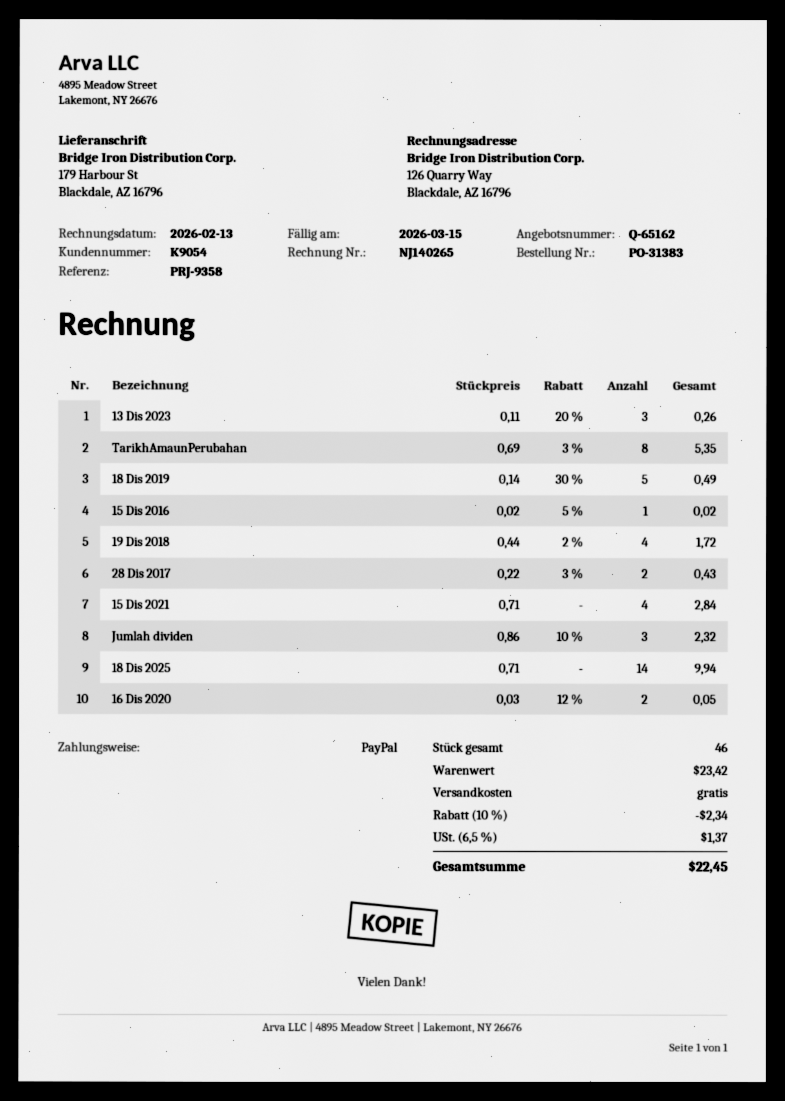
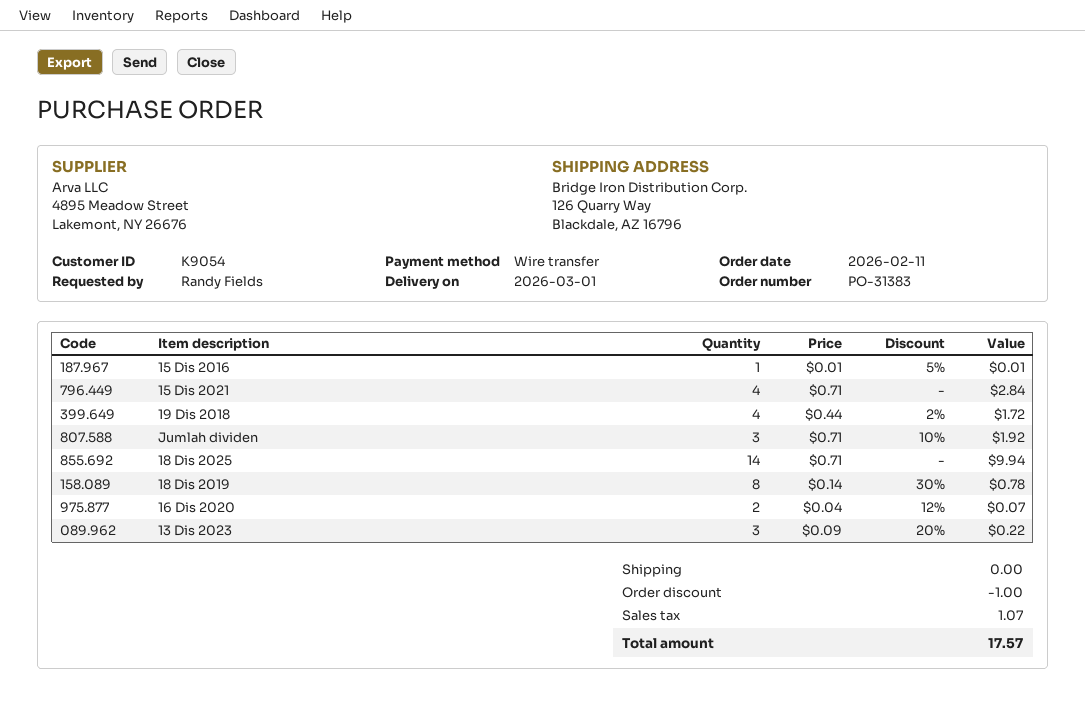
payment method: PayPal -> bank transfer
ship to: 179 Harbour St, Blackdale, AZ 16796 -> 126 Quarry Way, Blackdale, AZ 16796
13 Dis 2023: 3 x 0.11 - 20% = 0.26 -> 3 x 0.09 - 20% = 0.22
TarikhAmaunPerubahan: 8 x 0.69 - 3% = 5.35 -> none
18 Dis 2019: 5 x 0.14 - 30% = 0.49 -> 8 x 0.14 - 30% = 0.78
15 Dis 2016: 1 x 0.02 - 5% = 0.02 -> 1 x 0.01 - 5% = 0.01
28 Dis 2017: 2 x 0.22 - 3% = 0.43 -> none
Jumlah dividen: 3 x 0.86 - 10% = 2.32 -> 3 x 0.71 - 10% = 1.92
16 Dis 2020: 2 x 0.03 - 12% = 0.05 -> 2 x 0.04 - 12% = 0.07
discount: 2.34 -> 1.00
tax: 1.37 -> 1.07
total: 22.45 -> 17.57

